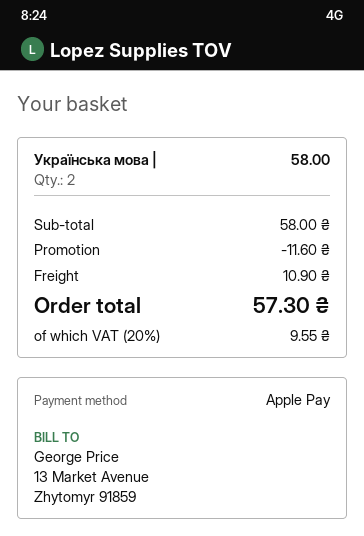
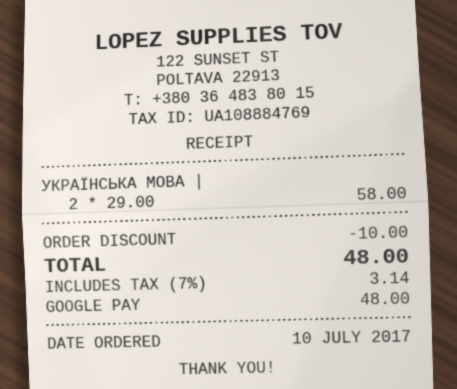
payment method: Apple Pay -> Google Pay
discount: 11.60 -> 10.00
shipping: 10.90 -> none
tax: 20% = 9.55 -> 7% = 3.14
total: 57.30 -> 48.00

